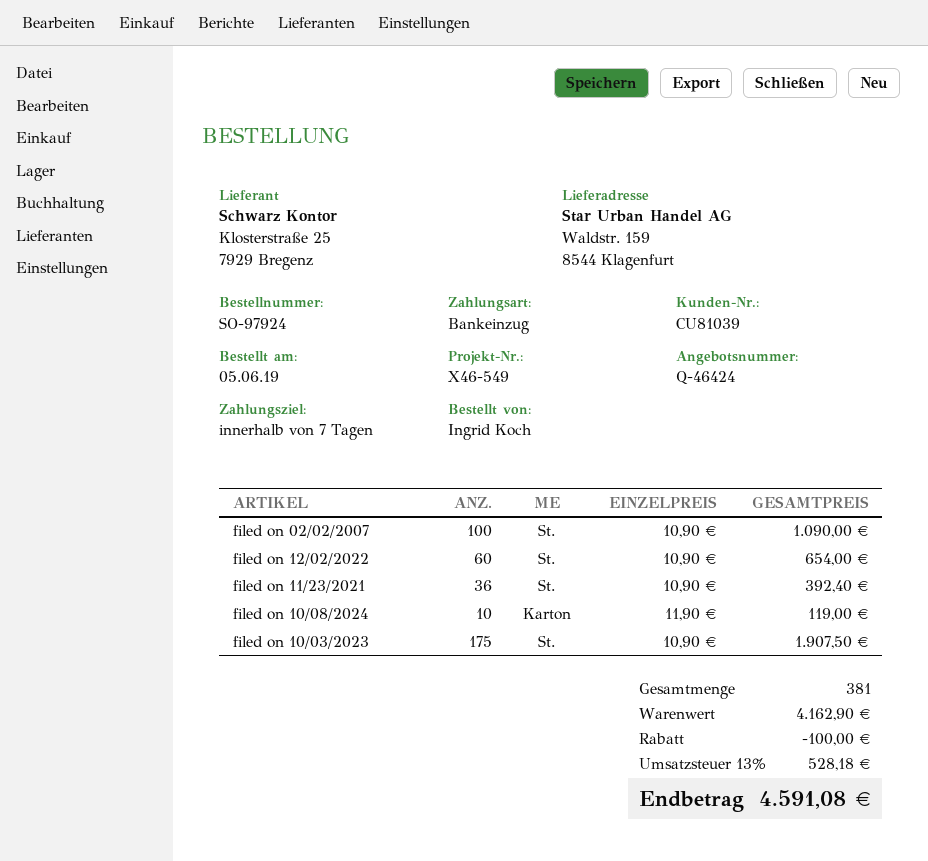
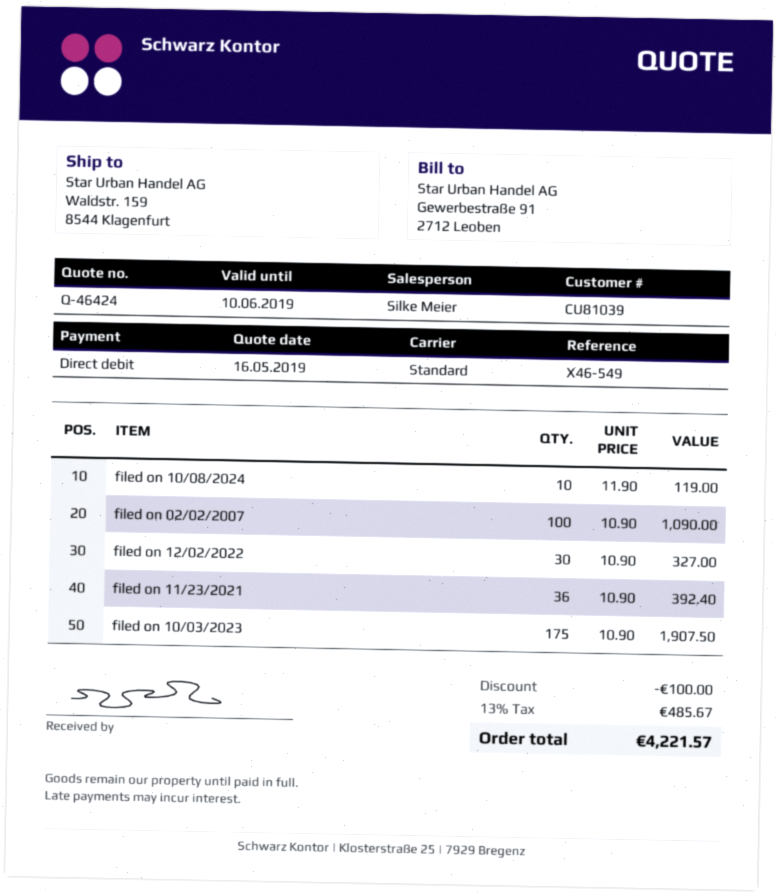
filed on 12/02/2022: 60 x 10.90 = 654.00 -> 30 x 10.90 = 327.00
tax: 13% = 528.18 -> 13% = 485.67
total: 4591.08 -> 4221.57

